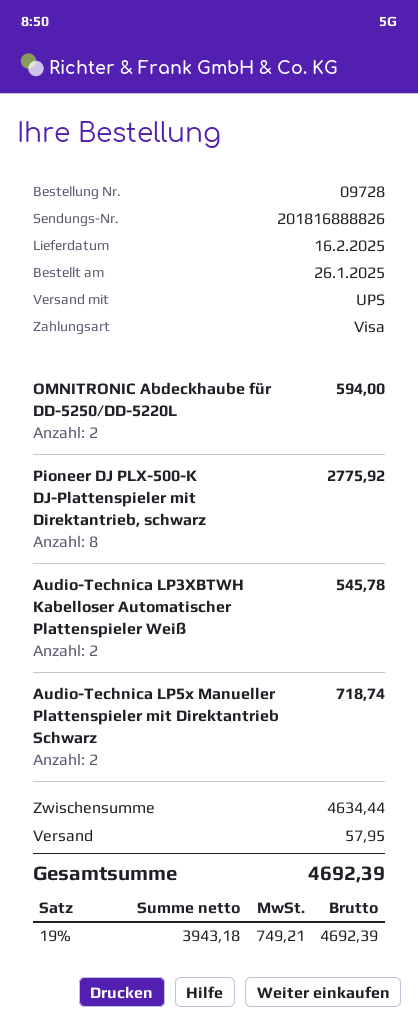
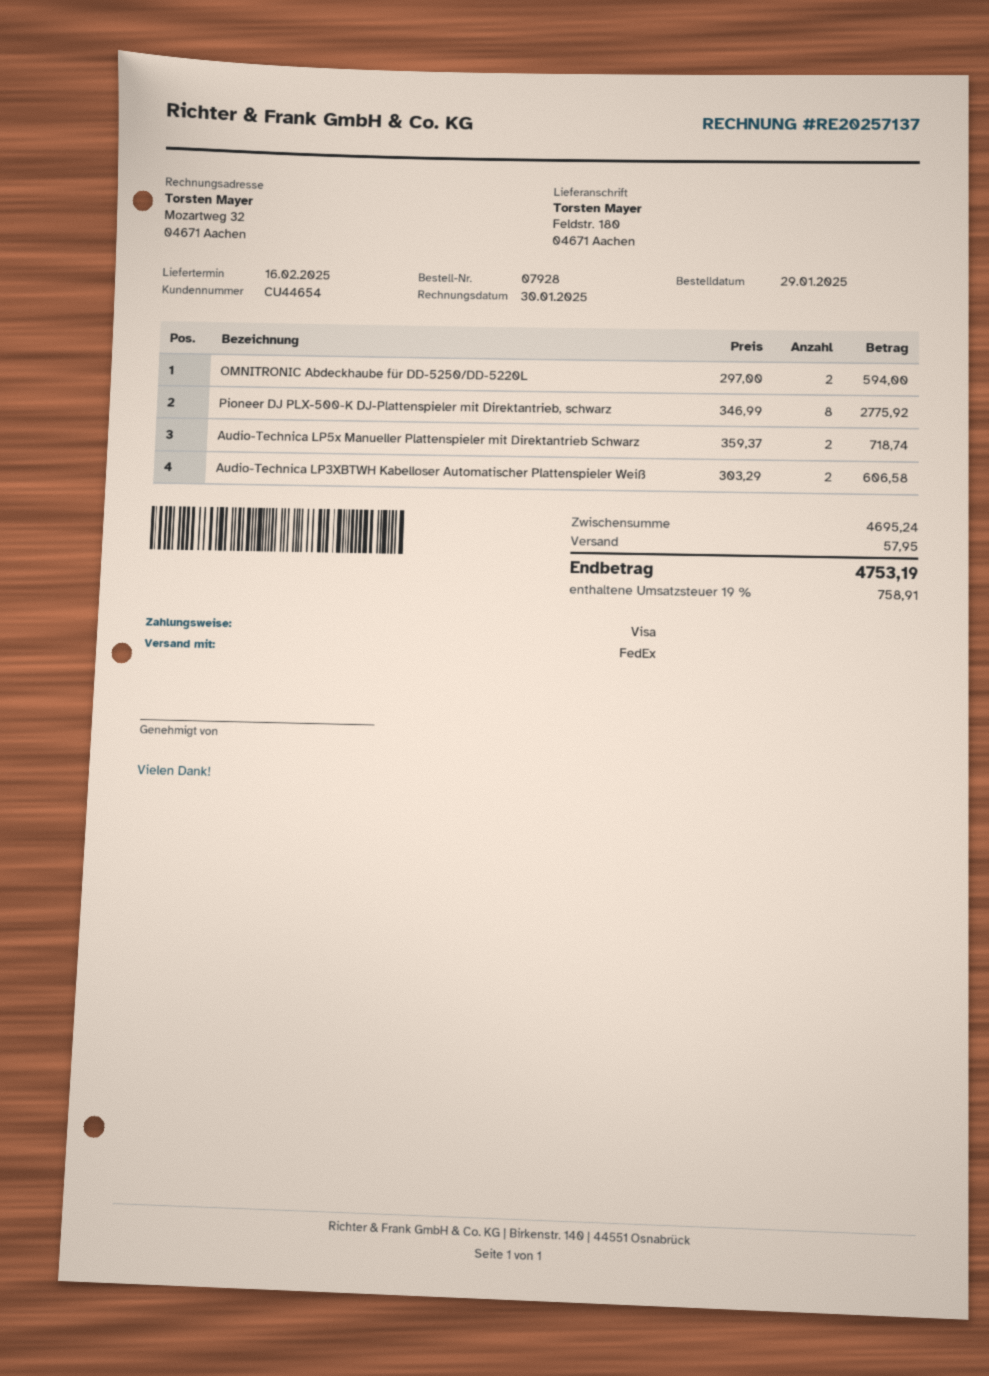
order number: 09728 -> 07928
order date: 2025-01-26 -> 2025-01-29
shipping method: UPS -> FedEx
Audio-Technica LP3XBTWH Kabelloser Automatischer Plattenspieler Weiß: 2 for 545.78 -> 2 for 606.58
subtotal: 4634.44 -> 4695.24
tax: 19% = 749.21 -> 19% = 758.91
total: 4692.39 -> 4753.19

